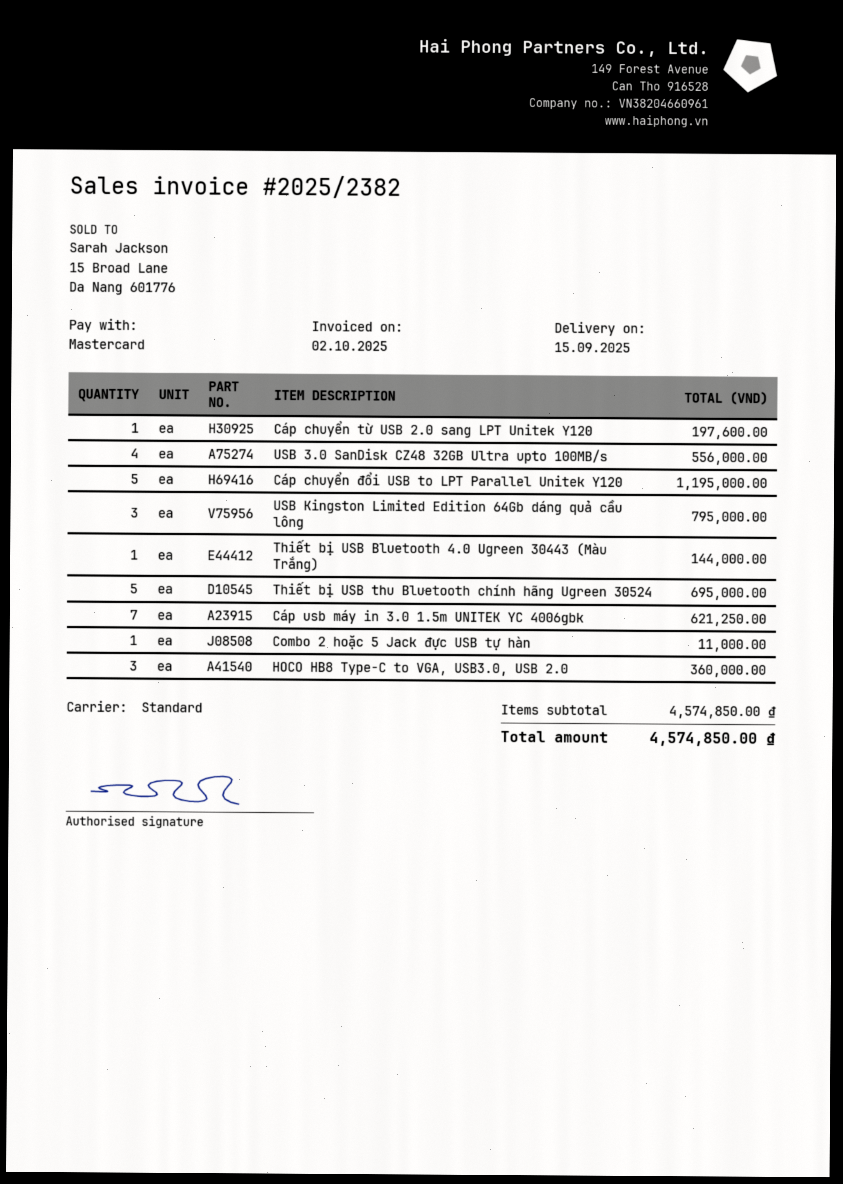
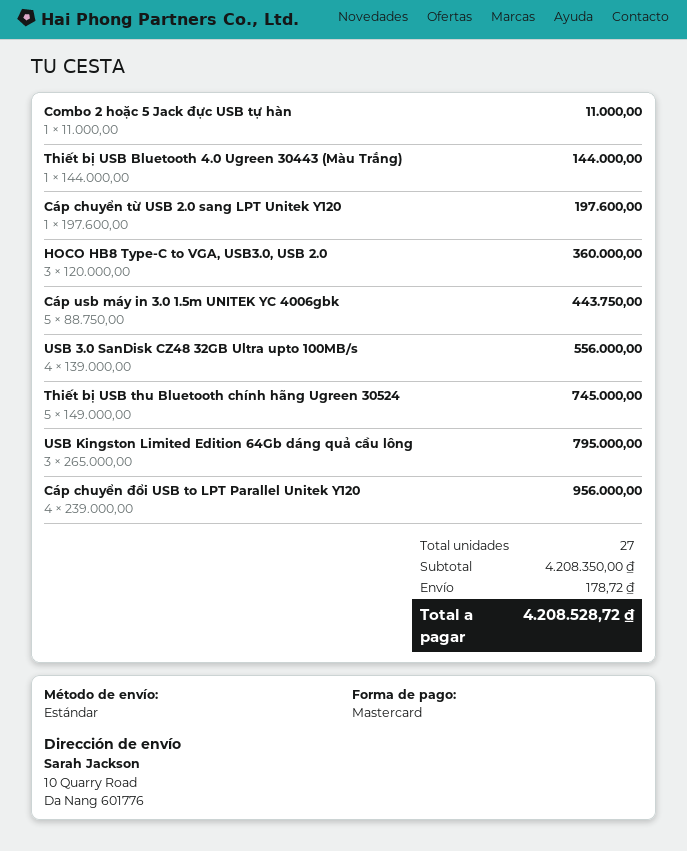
Cáp chuyển đổi USB to LPT Parallel Unitek Y120: 5 for 1195000.00 -> 4 for 956000.00
Thiết bị USB thu Bluetooth chính hãng Ugreen 30524: 5 for 695000.00 -> 5 for 745000.00
Cáp usb máy in 3.0 1.5m UNITEK YC 4006gbk: 7 for 621250.00 -> 5 for 443750.00
subtotal: 4574850.00 -> 4208350.00
shipping: none -> 178.72
total: 4574850.00 -> 4208528.72

